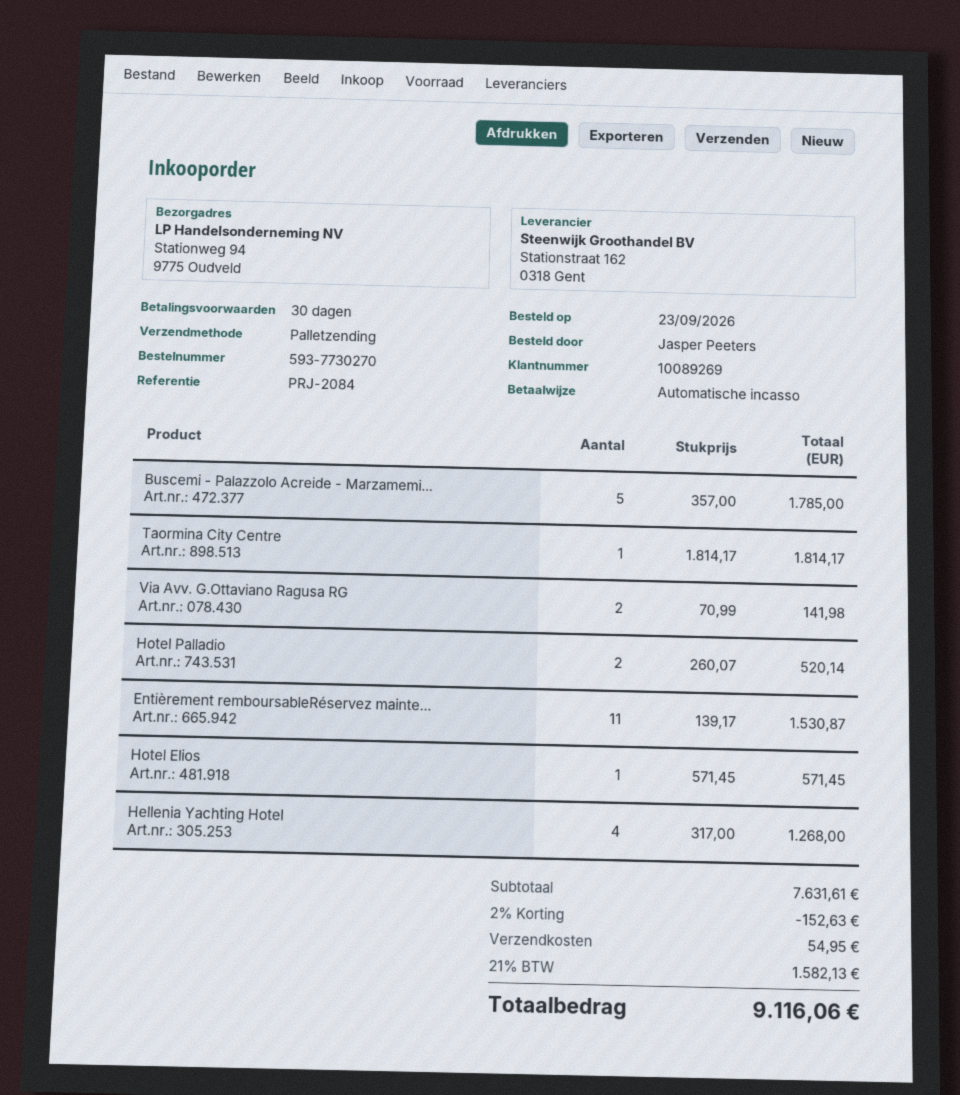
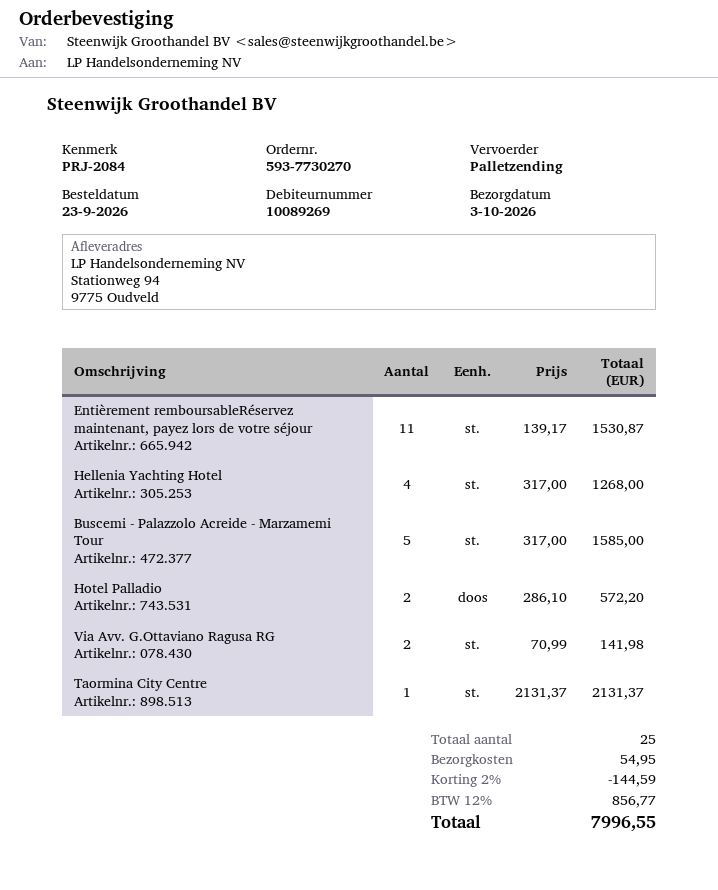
Buscemi - Palazzolo Acreide - Marzamemi...: 5 x 357.00 = 1785.00 -> 5 x 317.00 = 1585.00
Taormina City Centre: 1 x 1814.17 = 1814.17 -> 1 x 2131.37 = 2131.37
Hotel Palladio: 2 x 260.07 = 520.14 -> 2 x 286.10 = 572.20
Hotel Elios: 1 x 571.45 = 571.45 -> none
discount: 2% = 152.63 -> 2% = 144.59
tax: 21% = 1582.13 -> 12% = 856.77
total: 9116.06 -> 7996.55

